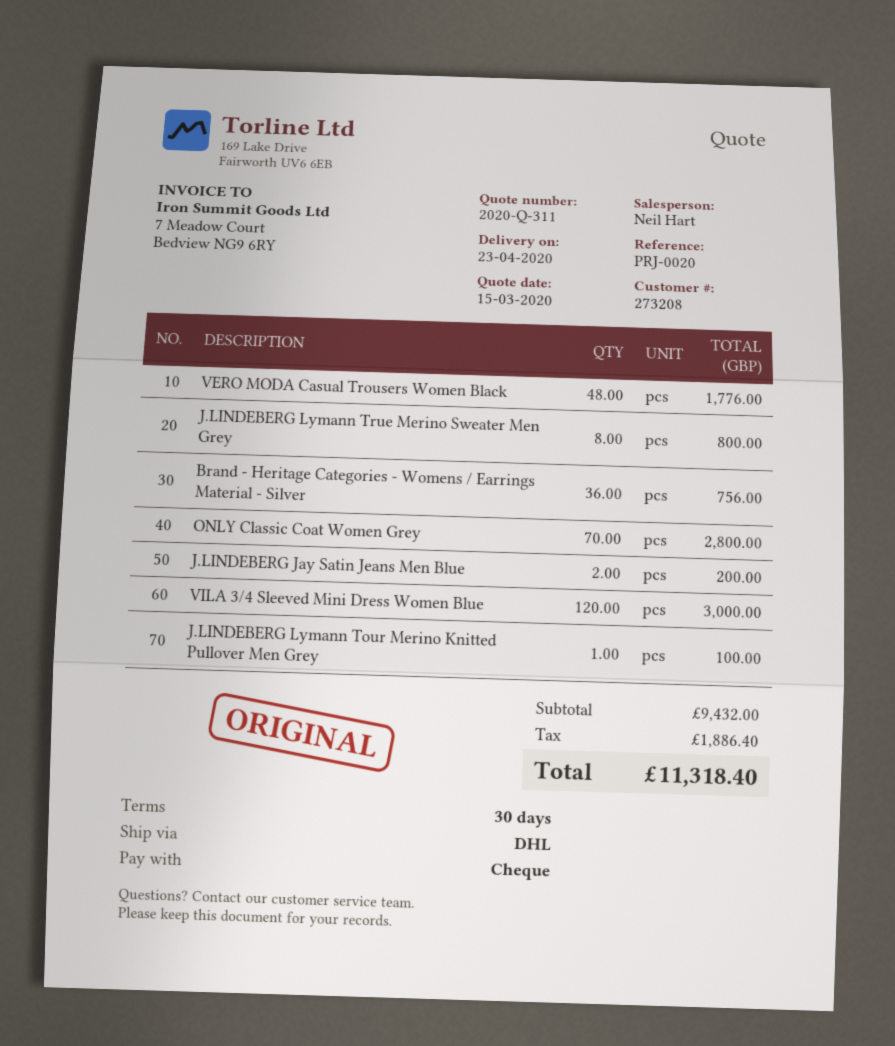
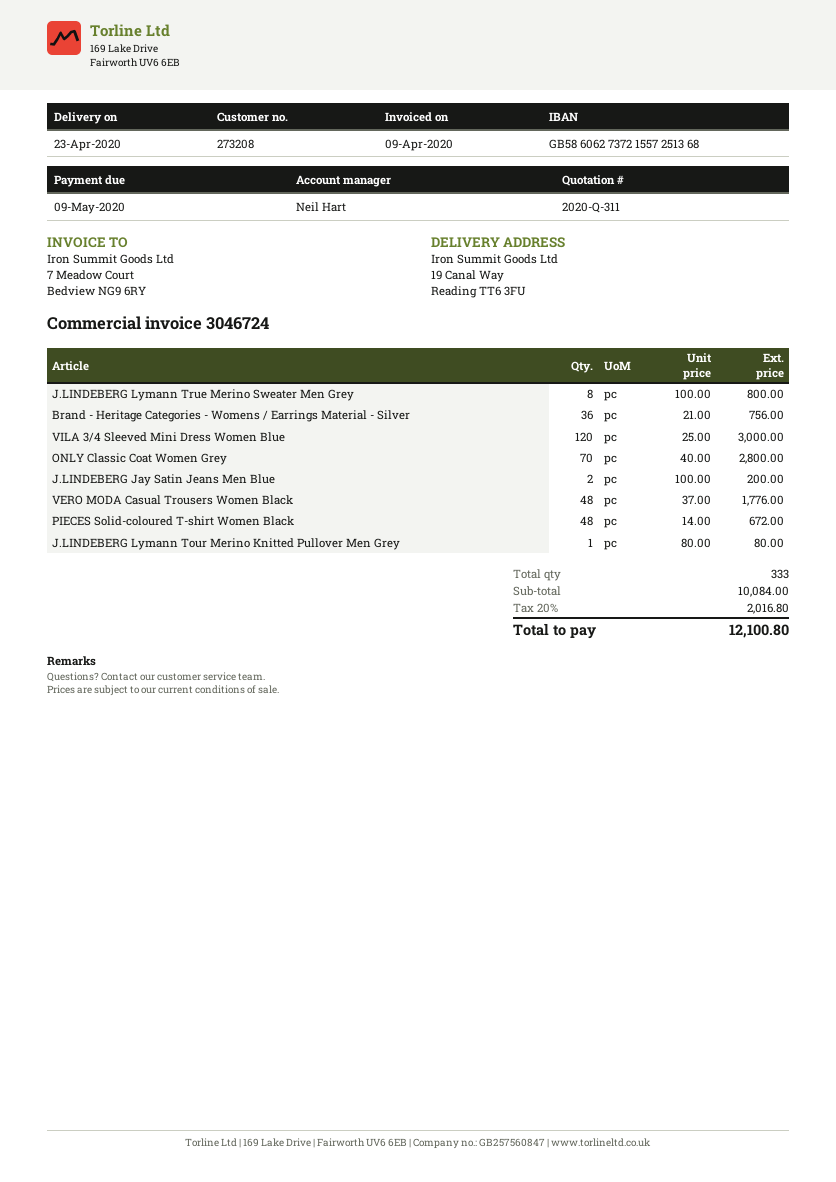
J.LINDEBERG Lymann Tour Merino Knitted Pullover Men Grey: 1 for 100.00 -> 1 for 80.00
PIECES Solid-coloured T-shirt Women Black: none -> 48 for 672.00
subtotal: 9432.00 -> 10084.00
tax: 1886.40 -> 2016.80
total: 11318.40 -> 12100.80

